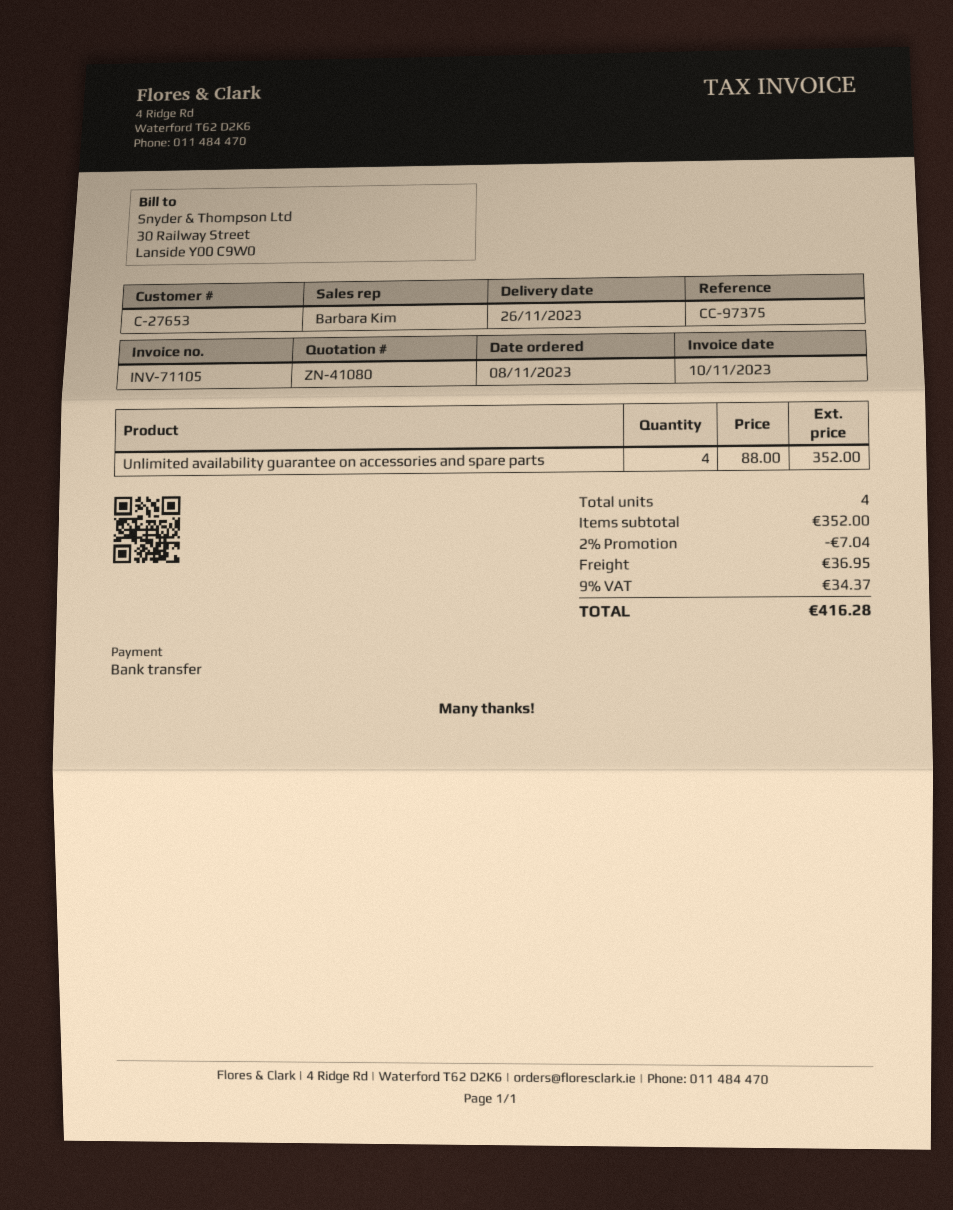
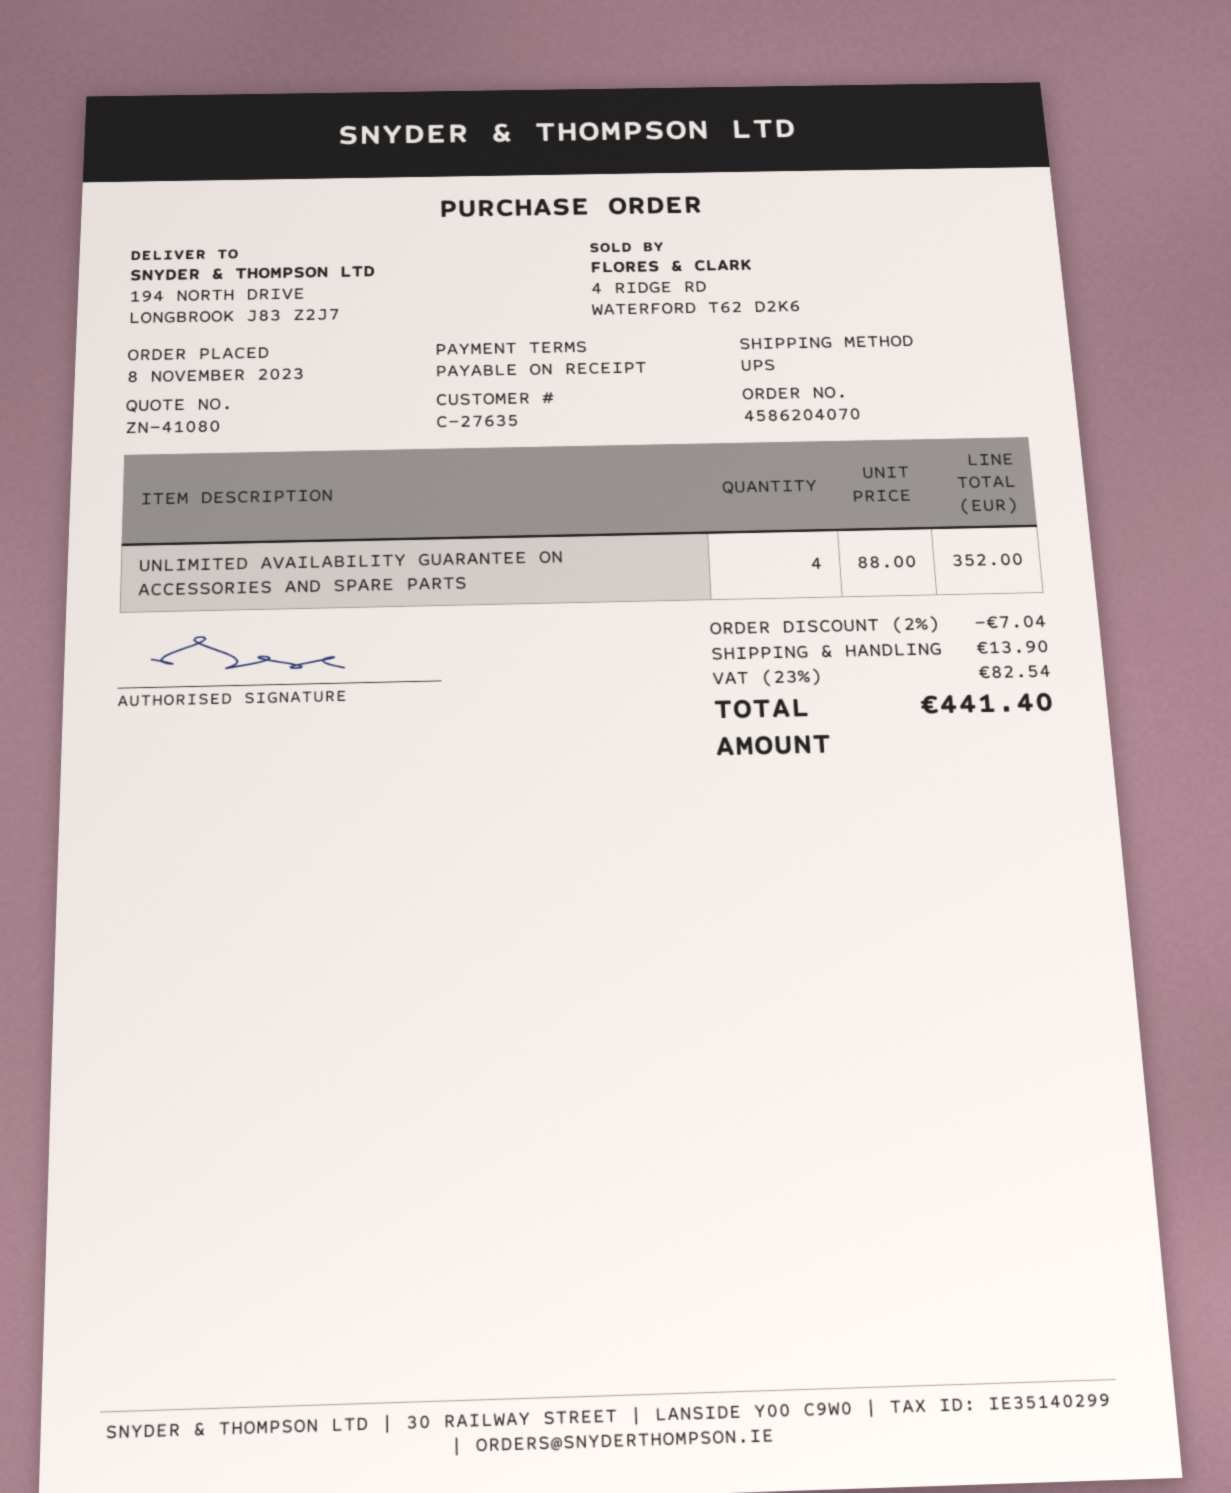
customer number: C-27653 -> C-27635
shipping: 36.95 -> 13.90
tax: 9% = 34.37 -> 23% = 82.54
total: 416.28 -> 441.40

